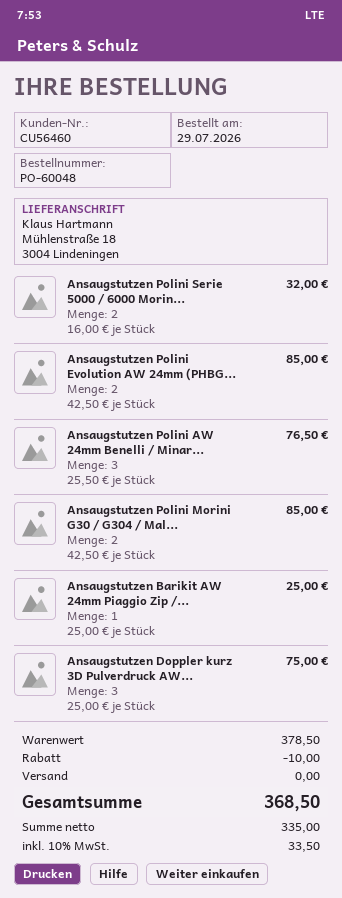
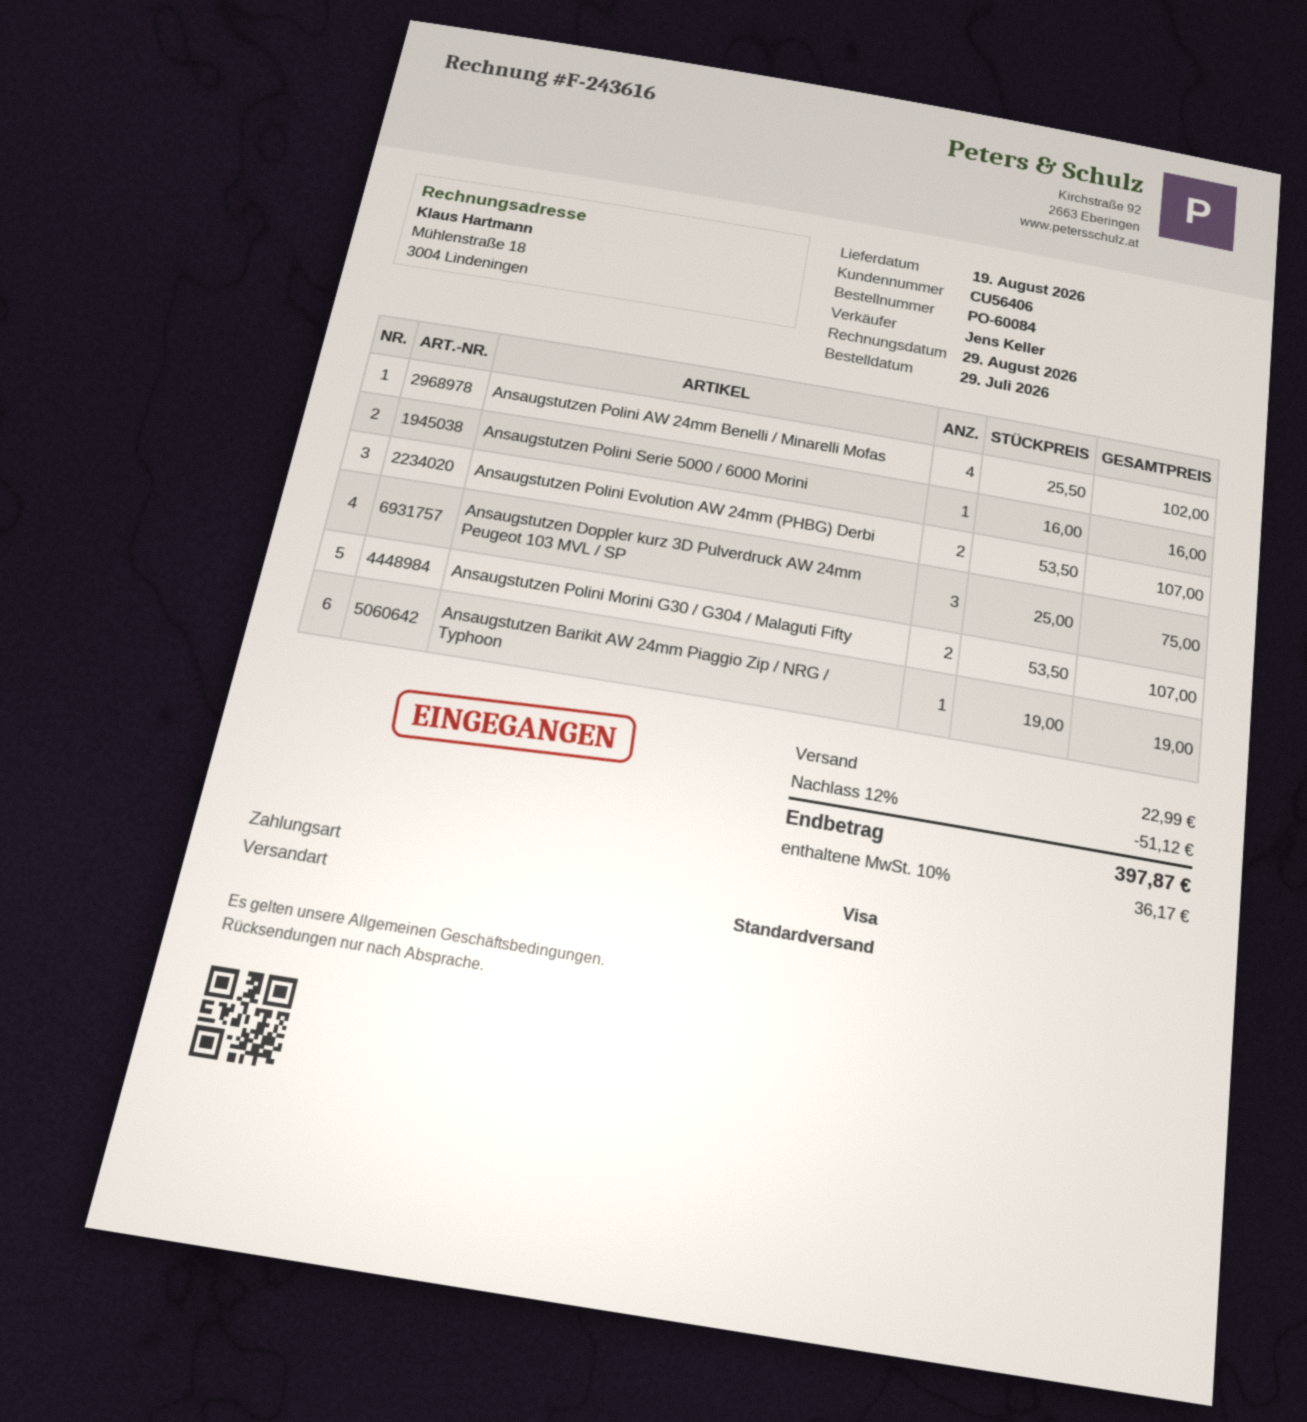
order number: PO-60048 -> PO-60084
customer number: CU56460 -> CU56406
Ansaugstutzen Polini Serie 5000 / 6000 Morin...: 2 x 16.00 = 32.00 -> 1 x 16.00 = 16.00
Ansaugstutzen Polini Evolution AW 24mm (PHBG...: 2 x 42.50 = 85.00 -> 2 x 53.50 = 107.00
Ansaugstutzen Polini AW 24mm Benelli / Minar...: 3 x 25.50 = 76.50 -> 4 x 25.50 = 102.00
Ansaugstutzen Polini Morini G30 / G304 / Mal...: 2 x 42.50 = 85.00 -> 2 x 53.50 = 107.00
Ansaugstutzen Barikit AW 24mm Piaggio Zip /...: 1 x 25.00 = 25.00 -> 1 x 19.00 = 19.00
discount: 10.00 -> 51.12
shipping: 0.00 -> 22.99
tax: 10% = 33.50 -> 10% = 36.17
total: 368.50 -> 397.87

